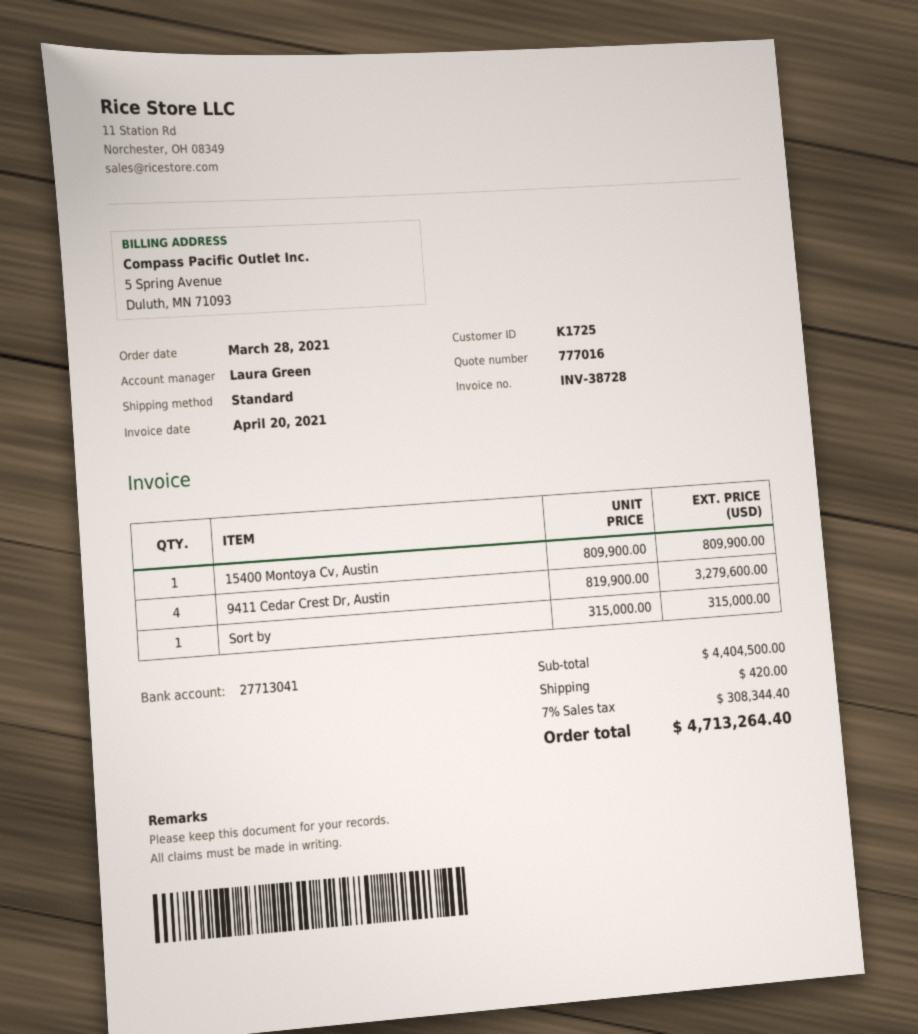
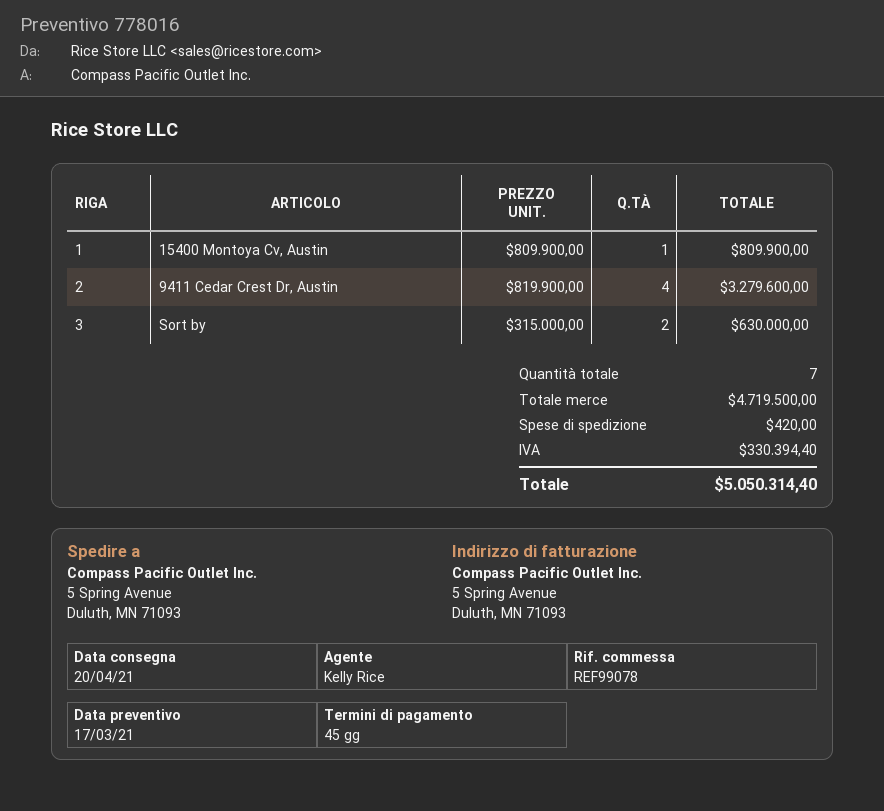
quote number: 777016 -> 778016
sales rep: Laura Green -> Kelly Rice
Sort by: 1 x 315000.00 = 315000.00 -> 2 x 315000.00 = 630000.00
subtotal: 4404500.00 -> 4719500.00
tax: 308344.40 -> 330394.40
total: 4713264.40 -> 5050314.40

